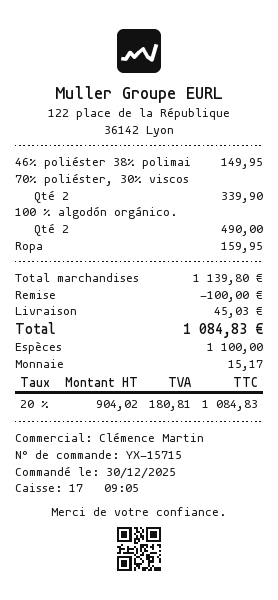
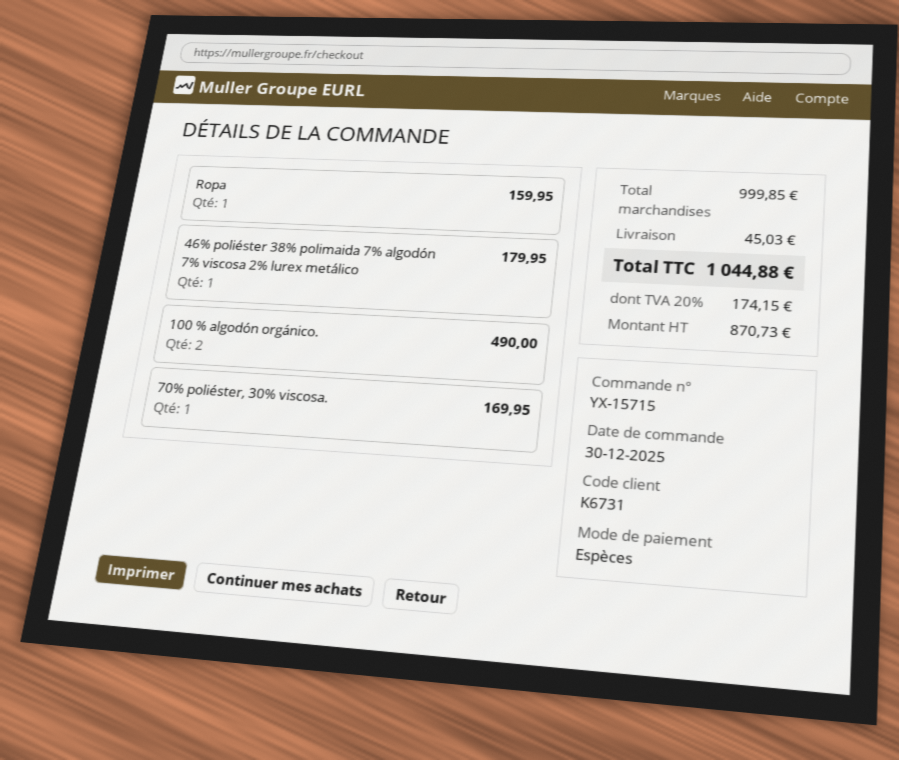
46% poliéster 38% polimai: 1 for 149.95 -> 1 for 179.95
70% poliéster, 30% viscos: 2 for 339.90 -> 1 for 169.95
subtotal: 1139.80 -> 999.85
discount: 100.00 -> none
net: 904.02 -> 870.73
tax: 20% = 180.81 -> 20% = 174.15
total: 1084.83 -> 1044.88

